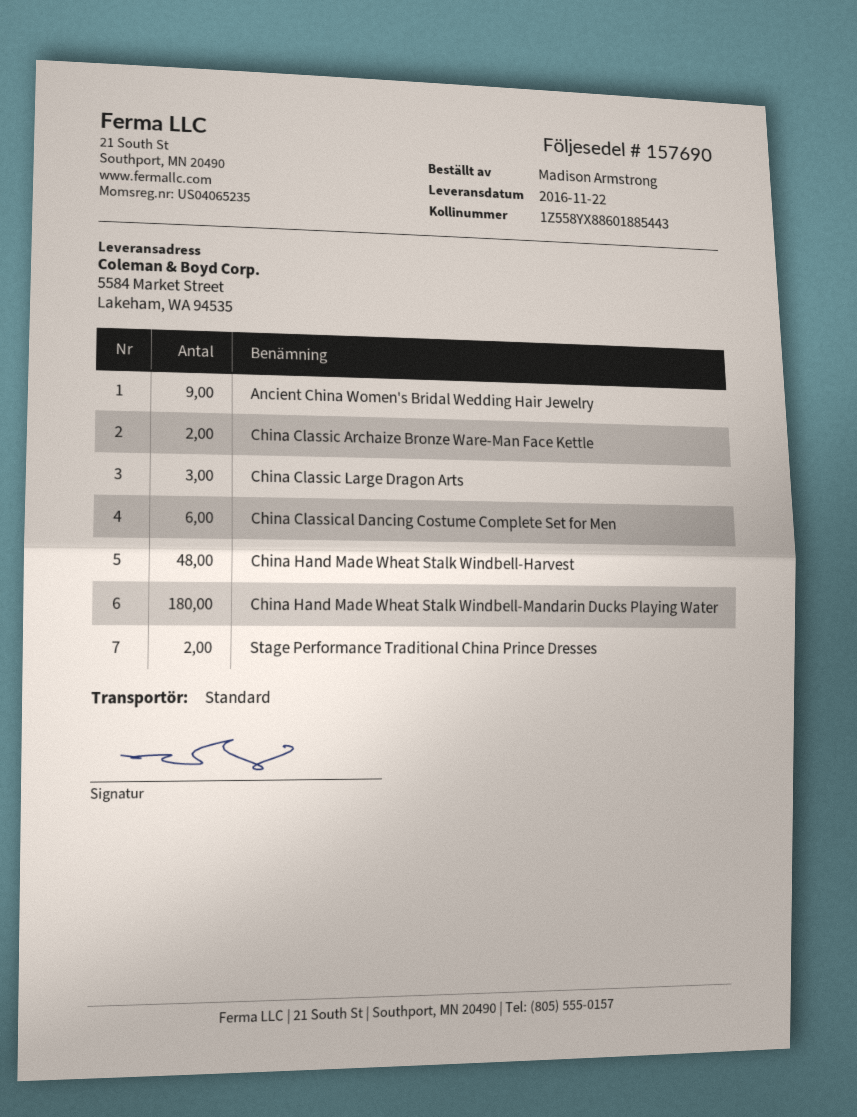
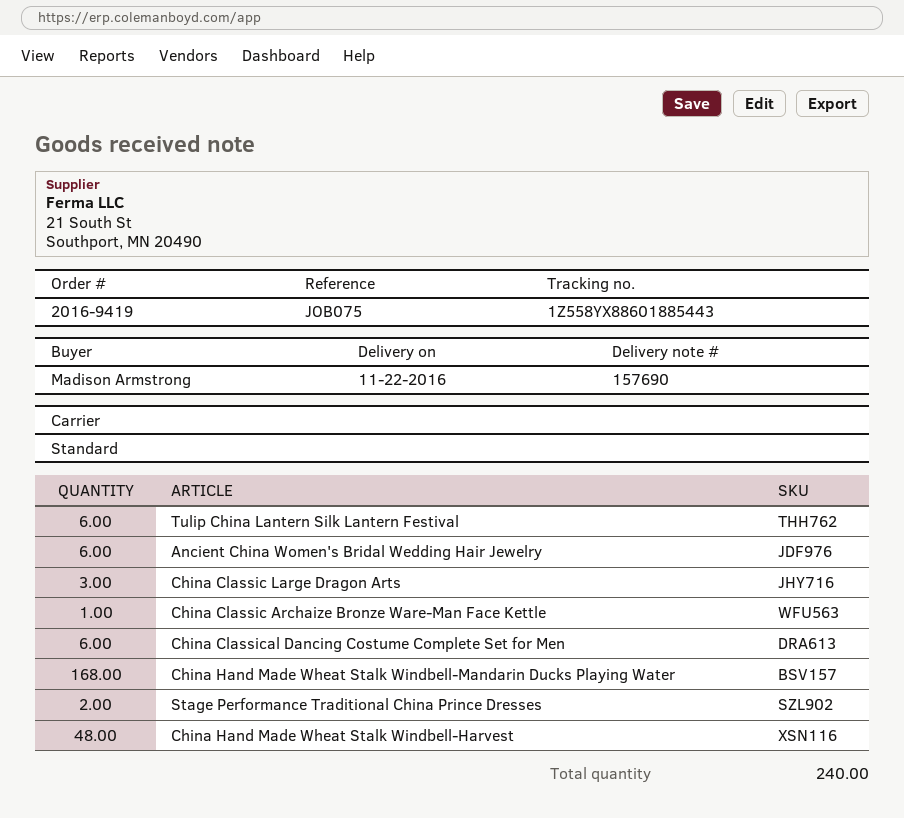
Ancient China Women's Bridal Wedding Hair Jewelry: 9 -> 6
China Classic Archaize Bronze Ware-Man Face Kettle: 2 -> 1
China Hand Made Wheat Stalk Windbell-Mandarin Ducks Playing Water: 180 -> 168
Tulip China Lantern Silk Lantern Festival: none -> 6

